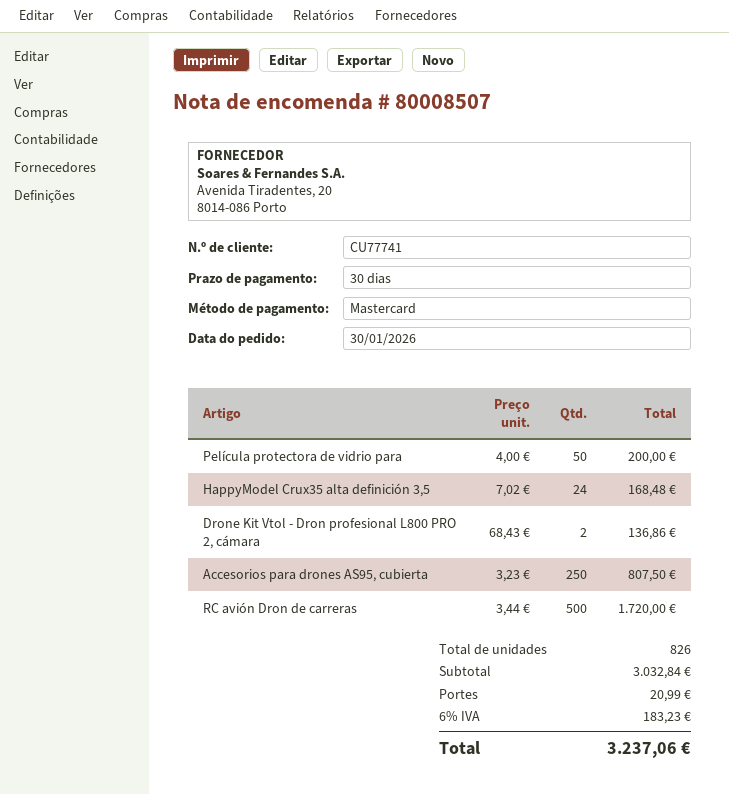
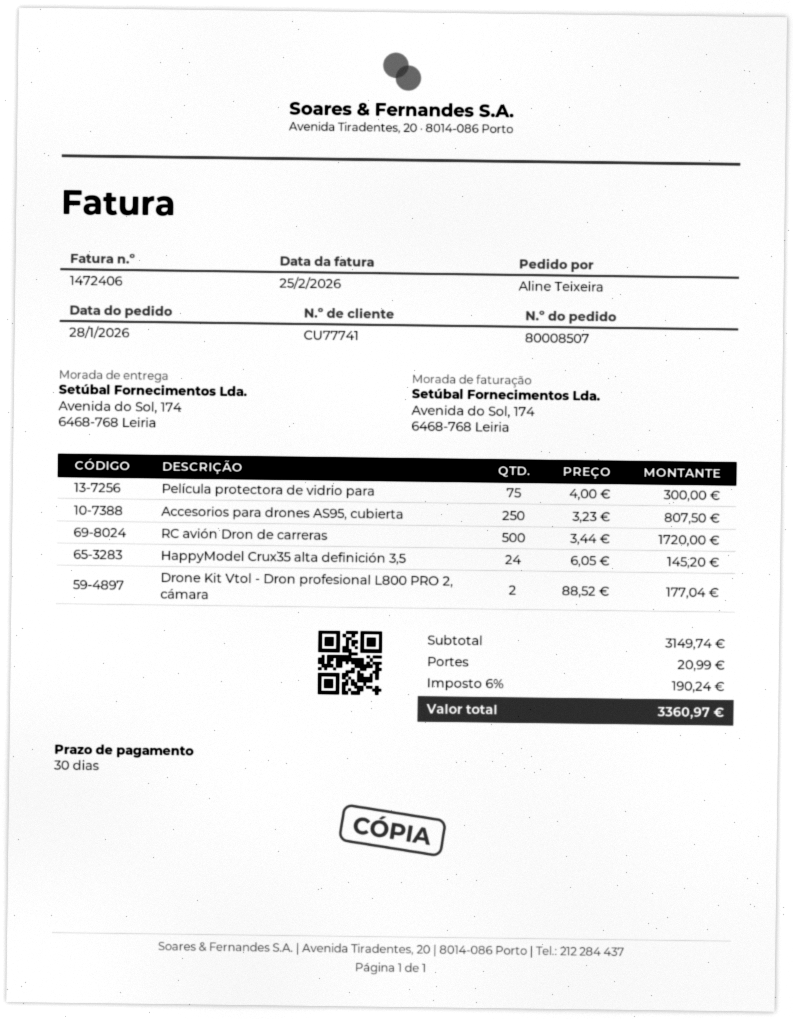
order date: 2026-01-30 -> 2026-01-28
Película protectora de vidrio para: 50 x 4.00 = 200.00 -> 75 x 4.00 = 300.00
HappyModel Crux35 alta definición 3,5: 24 x 7.02 = 168.48 -> 24 x 6.05 = 145.20
Drone Kit Vtol - Dron profesional L800 PRO 2, cámara: 2 x 68.43 = 136.86 -> 2 x 88.52 = 177.04
subtotal: 3032.84 -> 3149.74
tax: 6% = 183.23 -> 6% = 190.24
total: 3237.06 -> 3360.97

